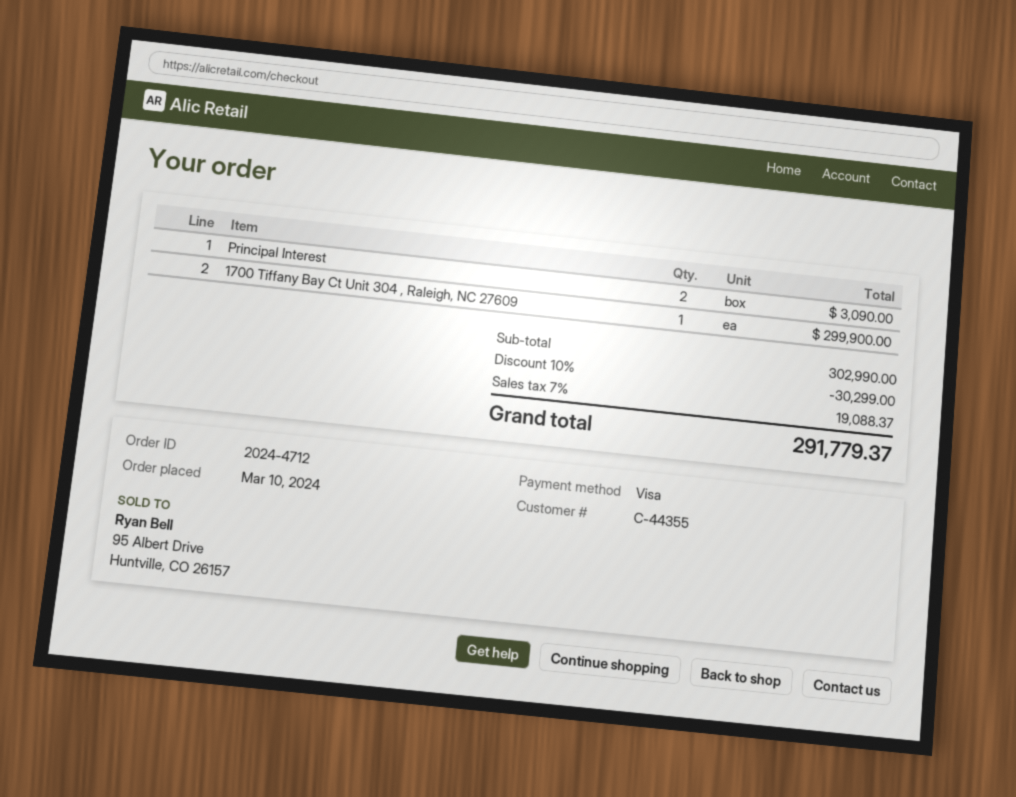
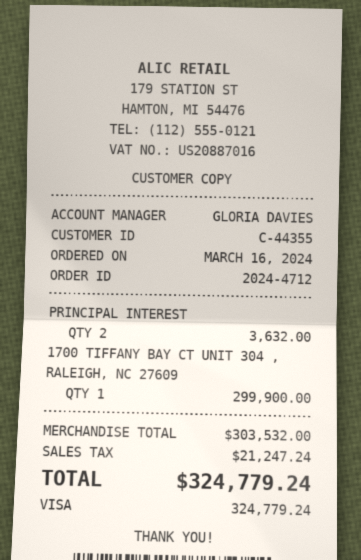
order date: 2024-03-10 -> 2024-03-16
Principal Interest: 2 for 3090.00 -> 2 for 3632.00
subtotal: 302990.00 -> 303532.00
discount: 10% = 30299.00 -> none
tax: 19088.37 -> 21247.24
total: 291779.37 -> 324779.24

